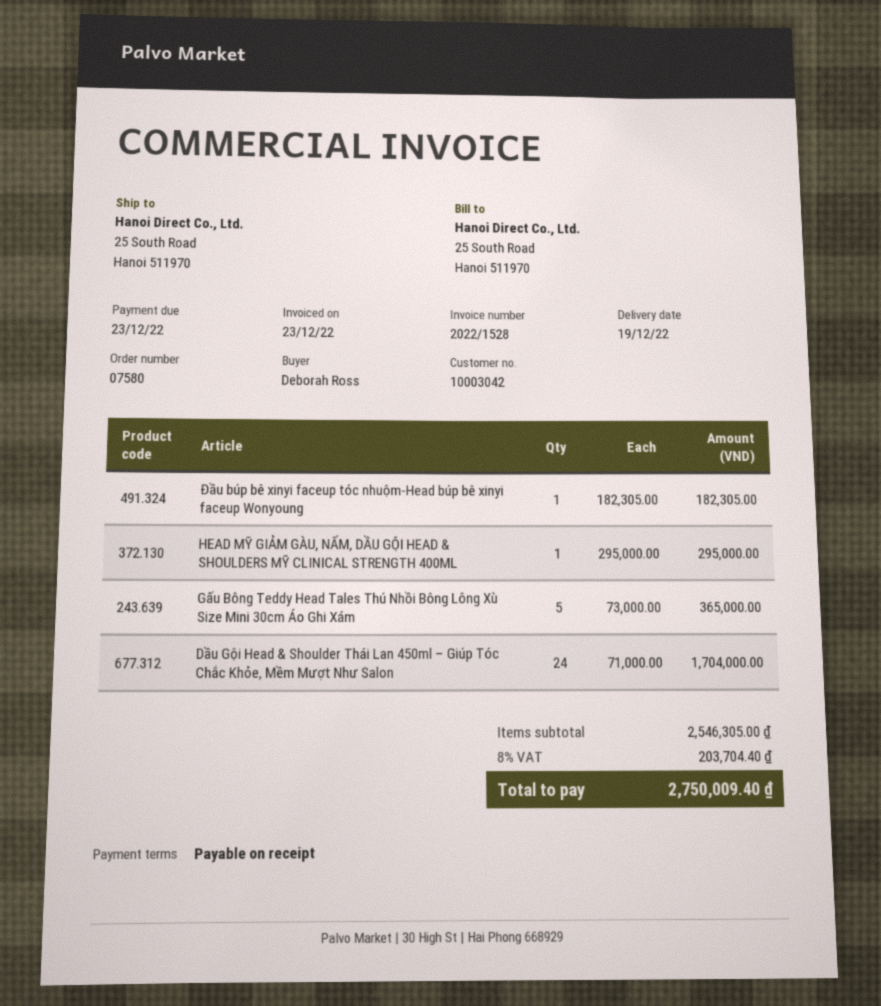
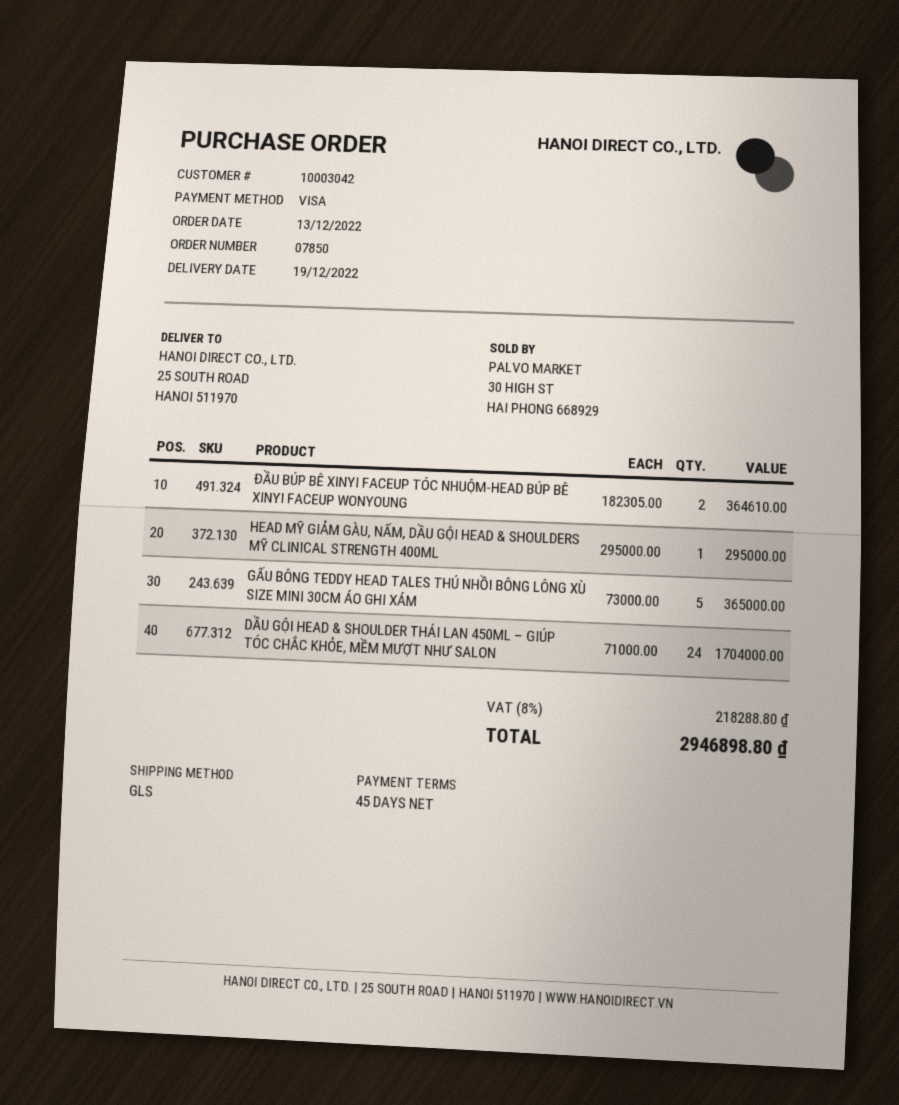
order number: 07580 -> 07850
payment terms: on receipt -> 45 days
Đầu búp bê xinyi faceup tóc nhuộm-Head búp bê xinyi faceup Wonyoung: 1 x 182305.00 = 182305.00 -> 2 x 182305.00 = 364610.00
tax: 8% = 203704.40 -> 8% = 218288.80
total: 2750009.40 -> 2946898.80

